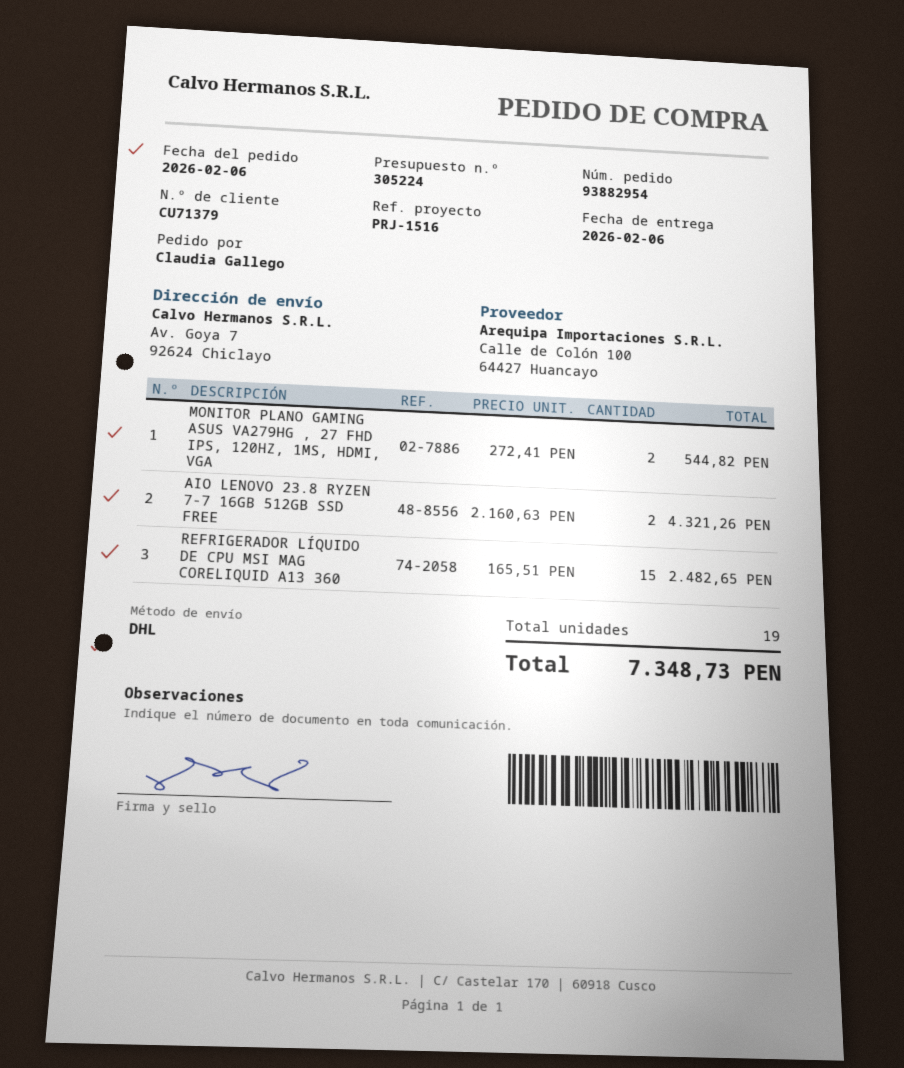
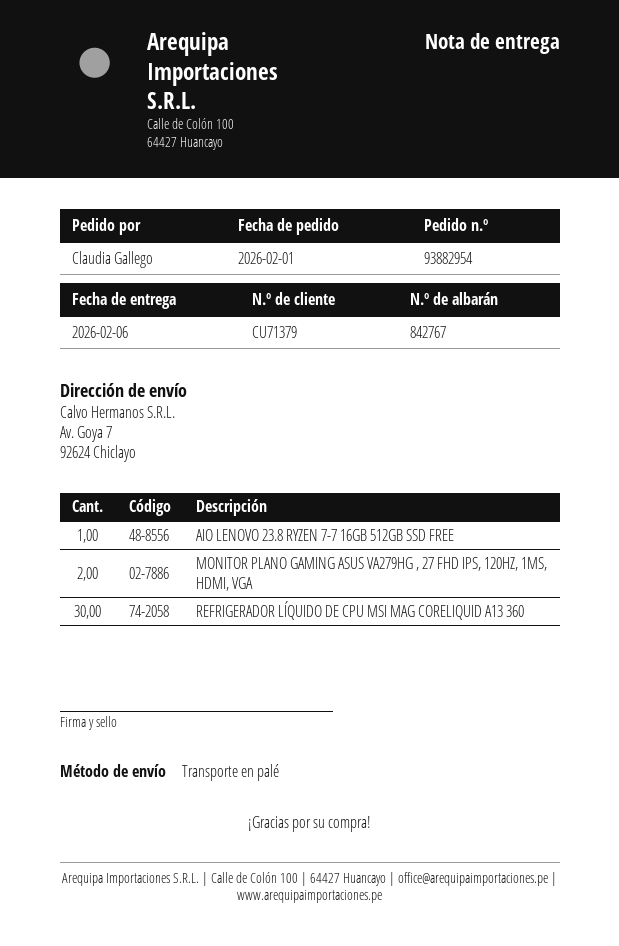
order date: 2026-02-06 -> 2026-02-01
shipping method: DHL -> pallet freight
AIO LENOVO 23.8 RYZEN 7-7 16GB 512GB SSD FREE: 2 -> 1
REFRIGERADOR LÍQUIDO DE CPU MSI MAG CORELIQUID A13 360: 15 -> 30

